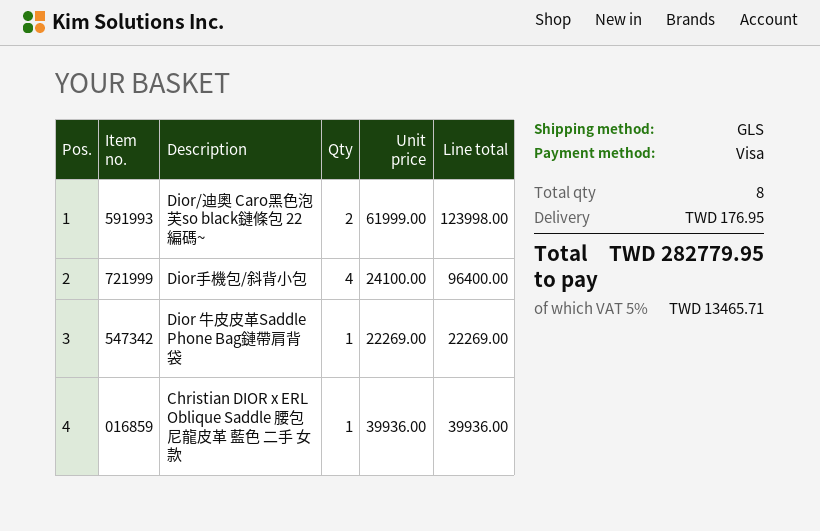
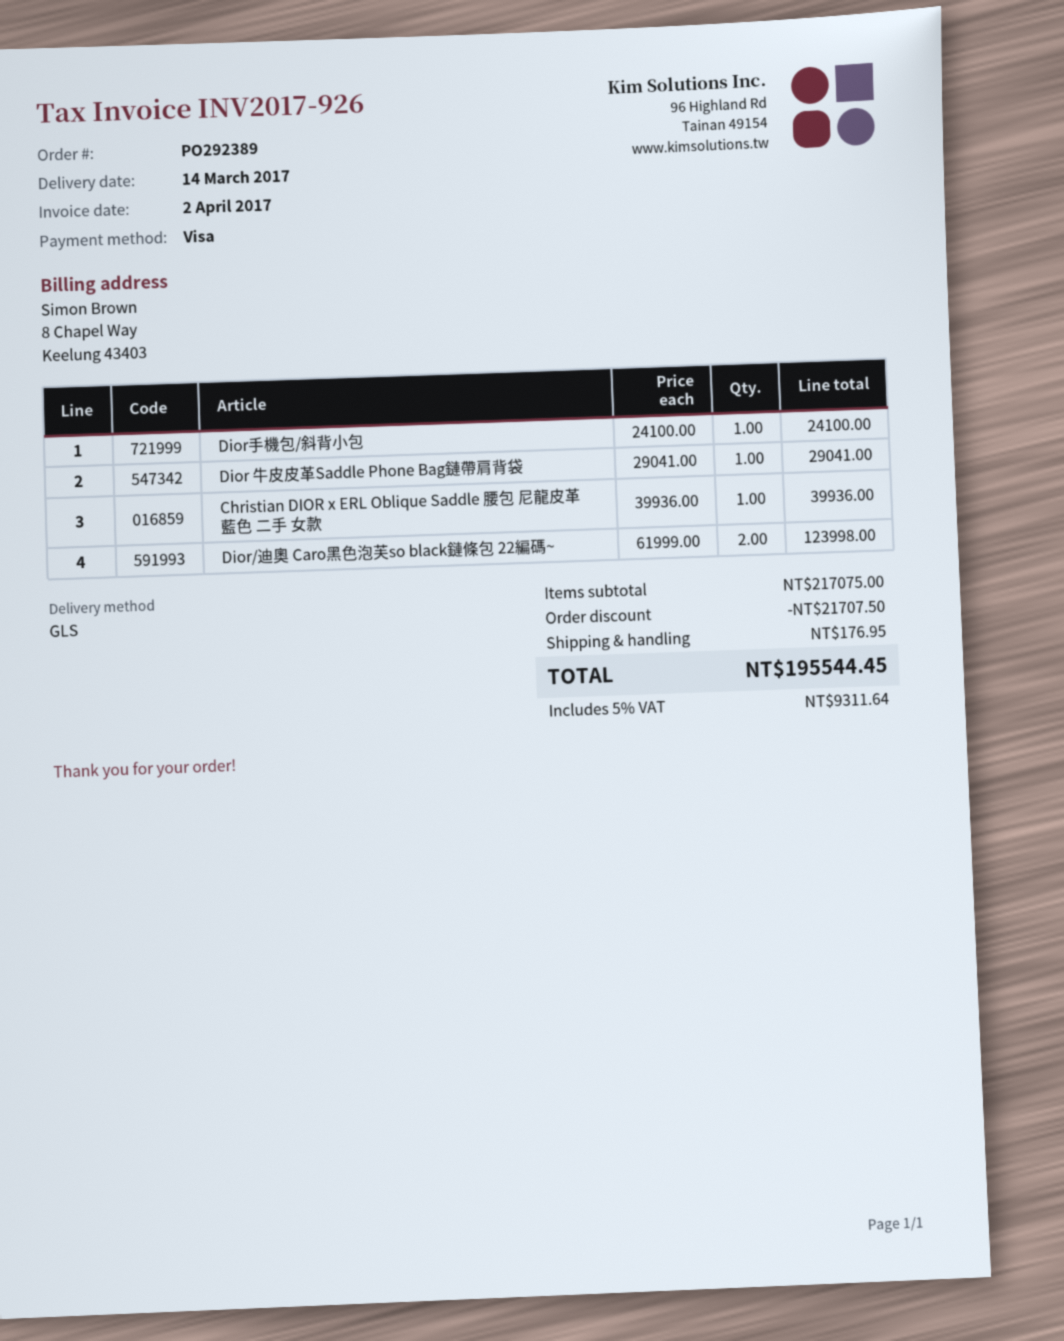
Dior手機包/斜背小包: 4 x 24100.00 = 96400.00 -> 1 x 24100.00 = 24100.00
Dior 牛皮皮革Saddle Phone Bag鏈帶肩背袋: 1 x 22269.00 = 22269.00 -> 1 x 29041.00 = 29041.00
discount: none -> 21707.50
tax: 5% = 13465.71 -> 5% = 9311.64
total: 282779.95 -> 195544.45

